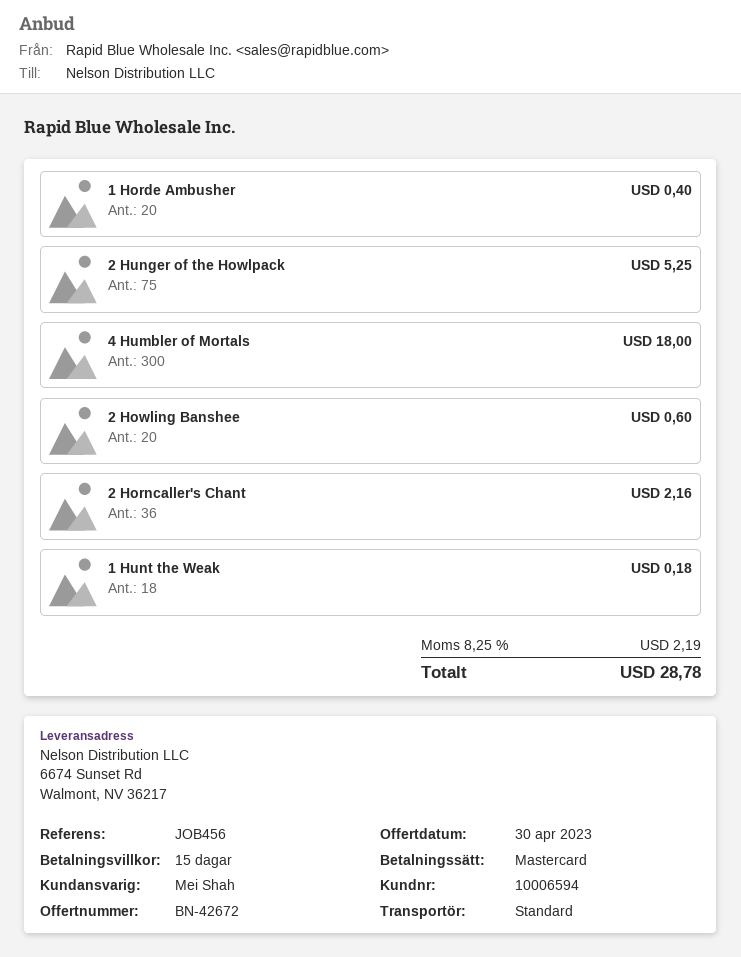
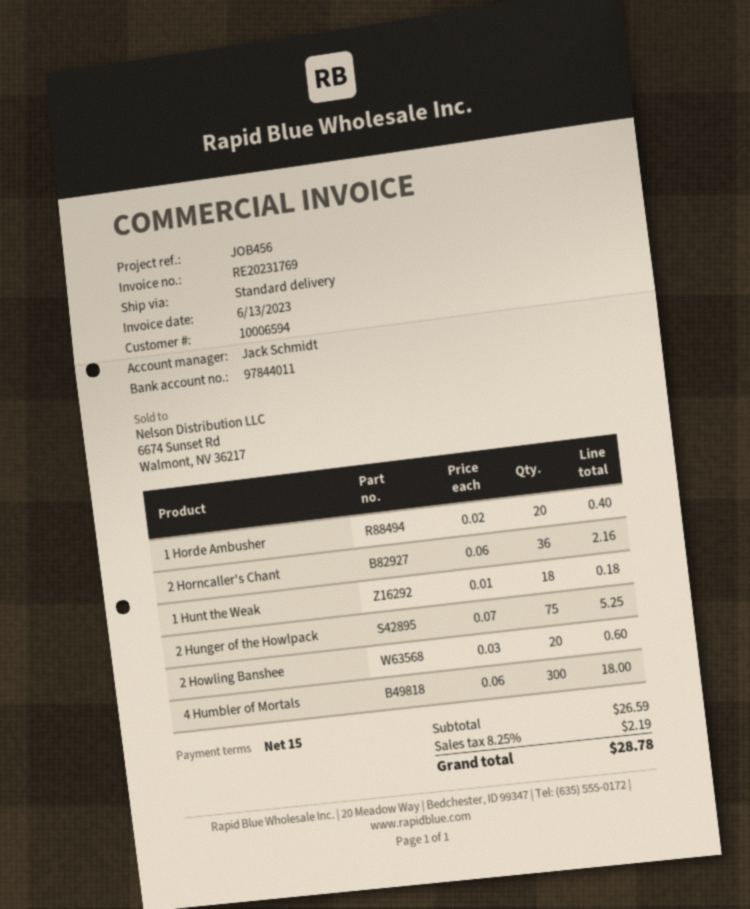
sales rep: Mei Shah -> Jack Schmidt

